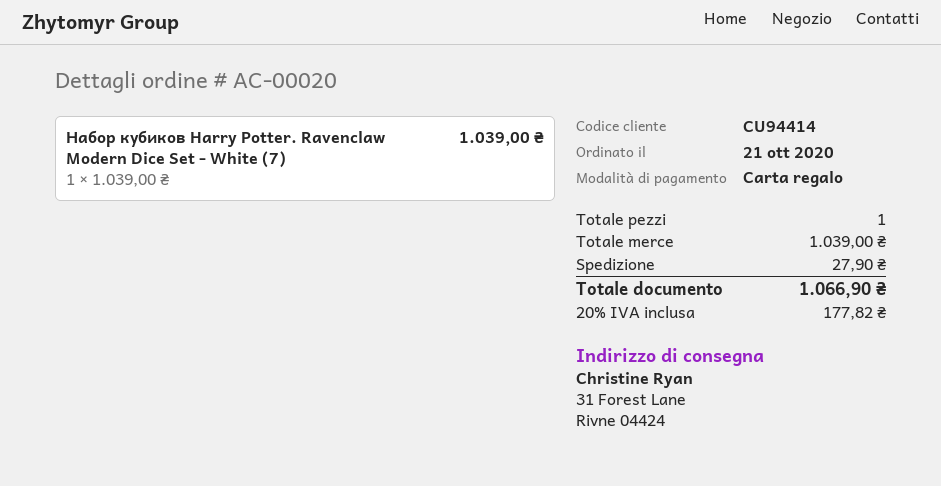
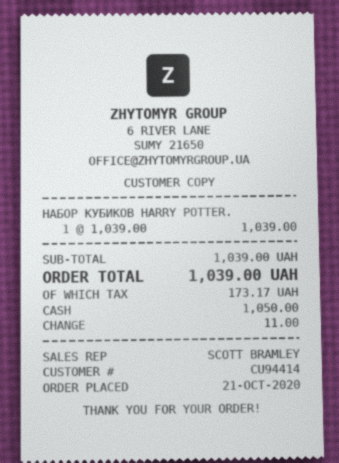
payment method: gift card -> cash
shipping: 27.90 -> none
tax: 177.82 -> 173.17
total: 1066.90 -> 1039.00

